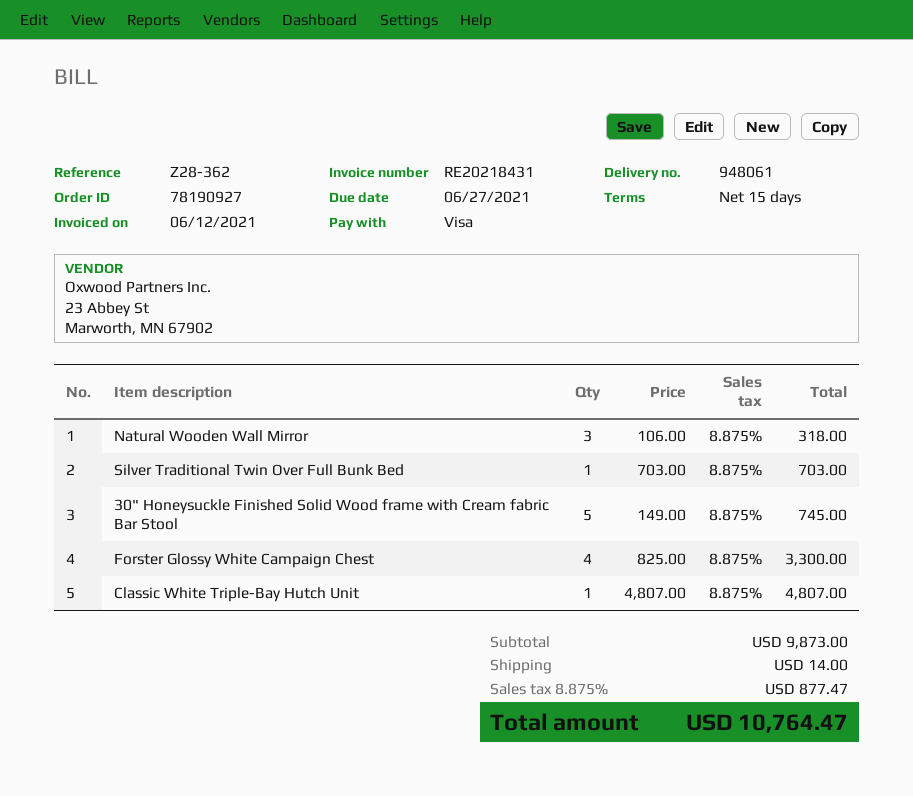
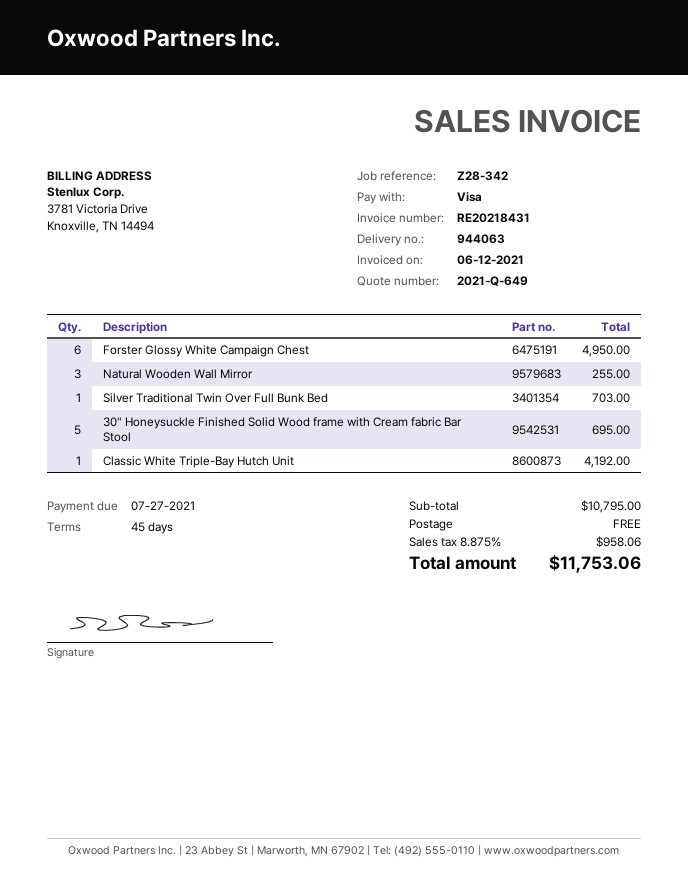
delivery note number: 948061 -> 944063
payment terms: 15 days -> 45 days
due date: 2021-06-27 -> 2021-07-27
reference: Z28-362 -> Z28-342
Natural Wooden Wall Mirror: 3 for 318.00 -> 3 for 255.00
30" Honeysuckle Finished Solid Wood frame with Cream fabric Bar Stool: 5 for 745.00 -> 5 for 695.00
Forster Glossy White Campaign Chest: 4 for 3300.00 -> 6 for 4950.00
Classic White Triple-Bay Hutch Unit: 1 for 4807.00 -> 1 for 4192.00
subtotal: 9873.00 -> 10795.00
shipping: 14.00 -> 0.00
tax: 8.875% = 877.47 -> 8.875% = 958.06
total: 10764.47 -> 11753.06

